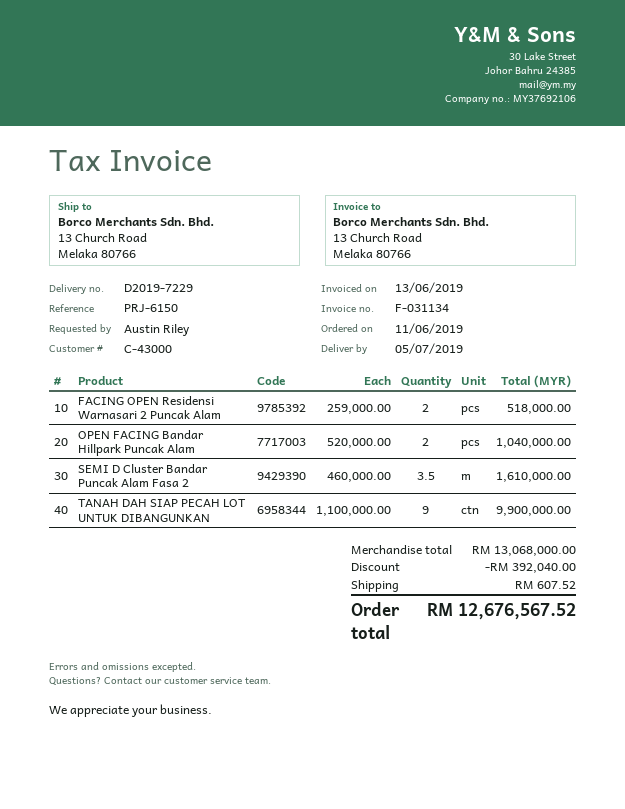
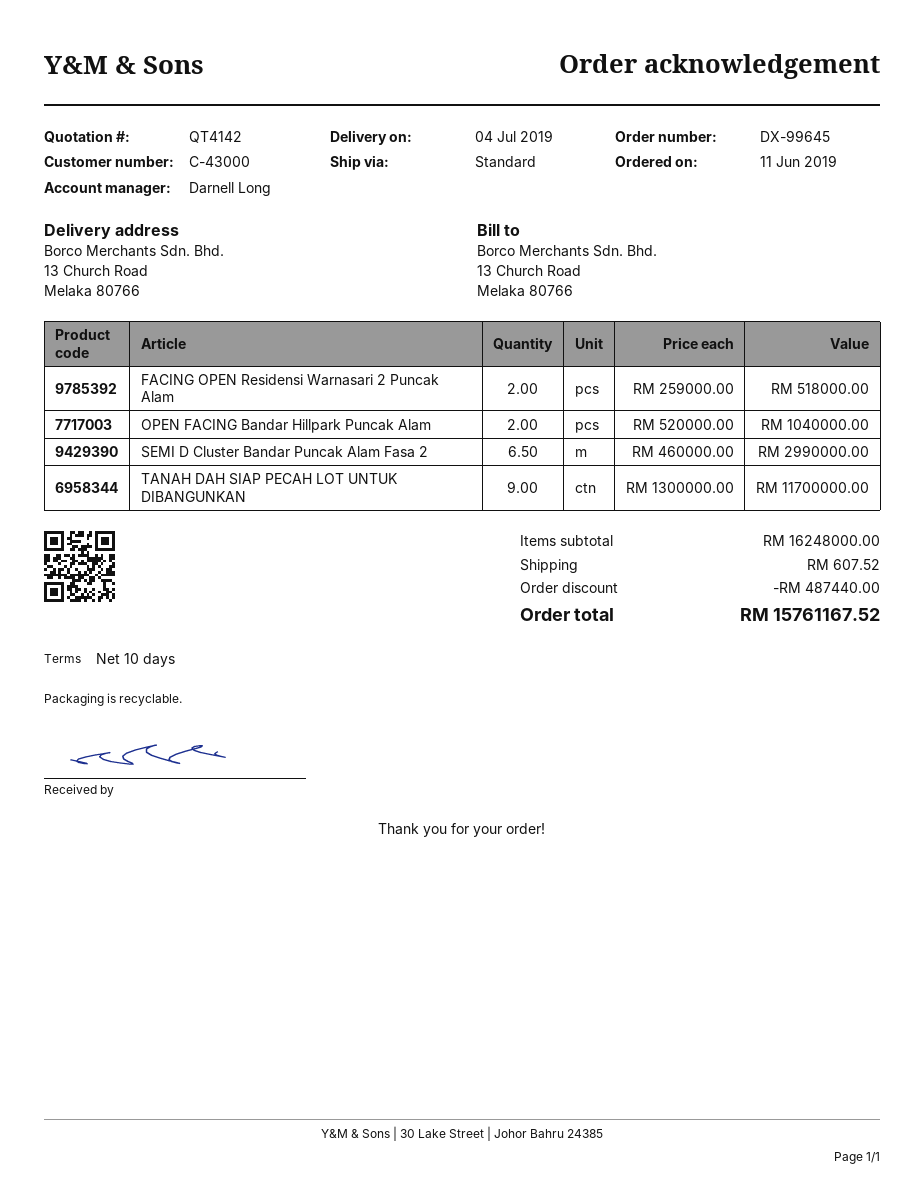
delivery date: 2019-07-05 -> 2019-07-04
SEMI D Cluster Bandar Puncak Alam Fasa 2: 3.5 x 460000.00 = 1610000.00 -> 6.5 x 460000.00 = 2990000.00
TANAH DAH SIAP PECAH LOT UNTUK DIBANGUNKAN: 9 x 1100000.00 = 9900000.00 -> 9 x 1300000.00 = 11700000.00
subtotal: 13068000.00 -> 16248000.00
discount: 392040.00 -> 487440.00
total: 12676567.52 -> 15761167.52

